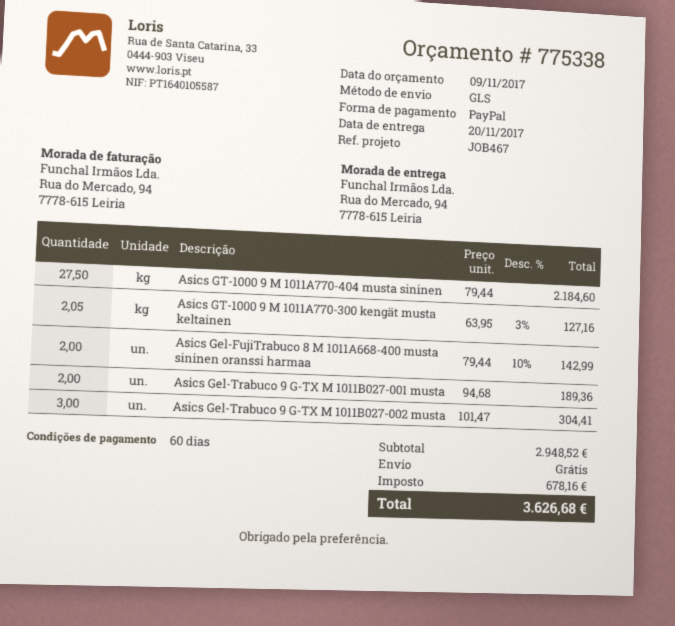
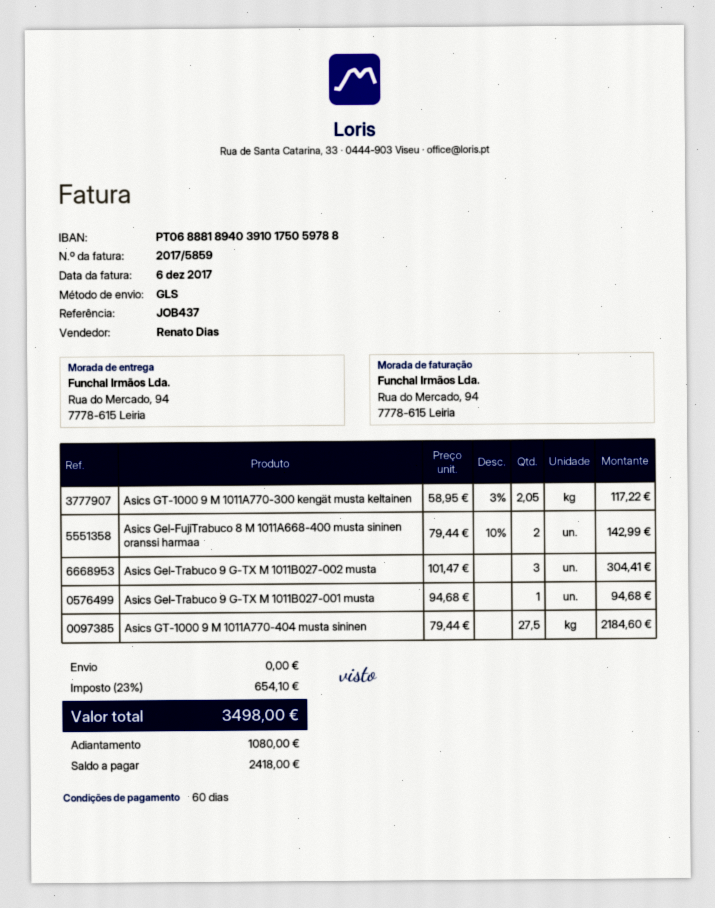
reference: JOB467 -> JOB437
Asics GT-1000 9 M 1011A770-300 kengät musta keltainen: 2.05 x 63.95 - 3% = 127.16 -> 2.05 x 58.95 - 3% = 117.22
Asics Gel-Trabuco 9 G-TX M 1011B027-001 musta: 2 x 94.68 = 189.36 -> 1 x 94.68 = 94.68
tax: 678.16 -> 654.10
total: 3626.68 -> 3498.00

